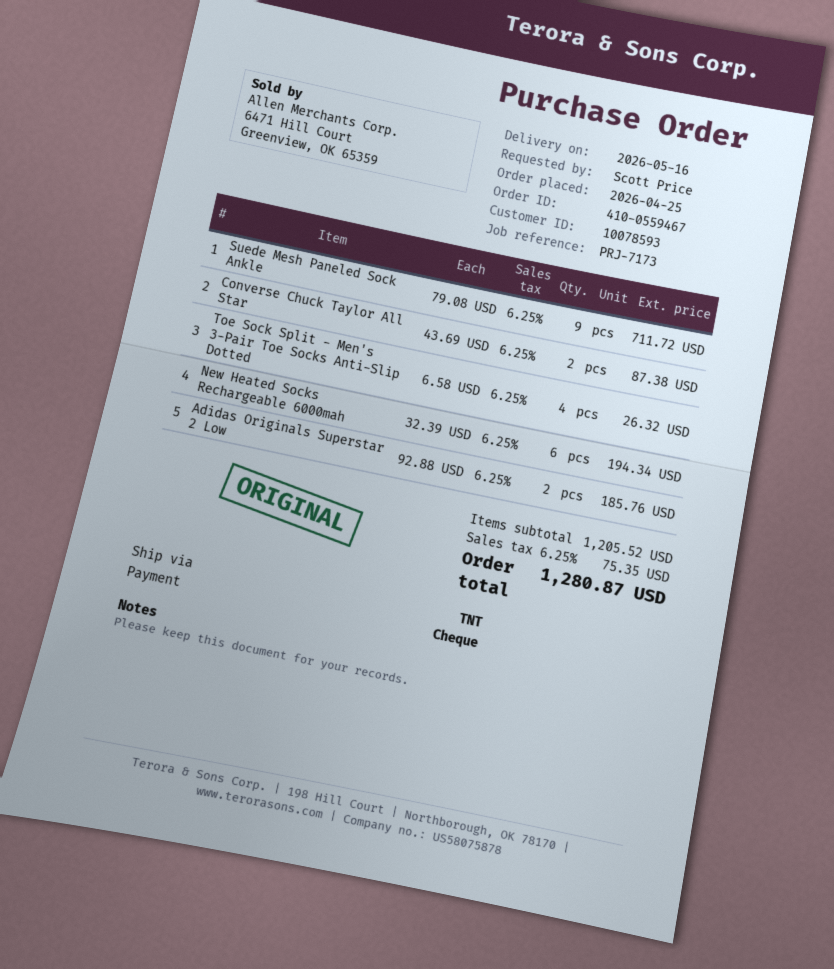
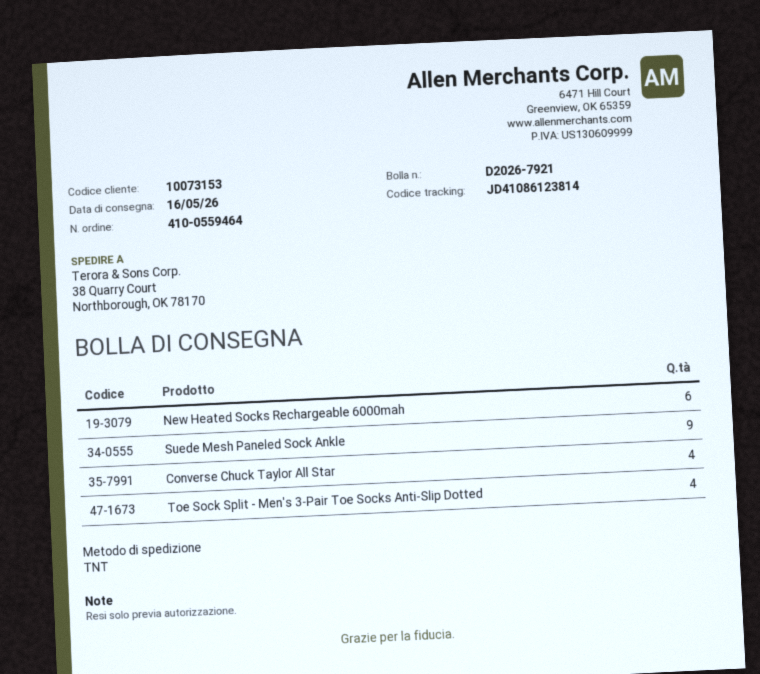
order number: 410-0559467 -> 410-0559464
customer number: 10078593 -> 10073153
Converse Chuck Taylor All Star: 2 -> 4
Adidas Originals Superstar 2 Low: 2 -> none

